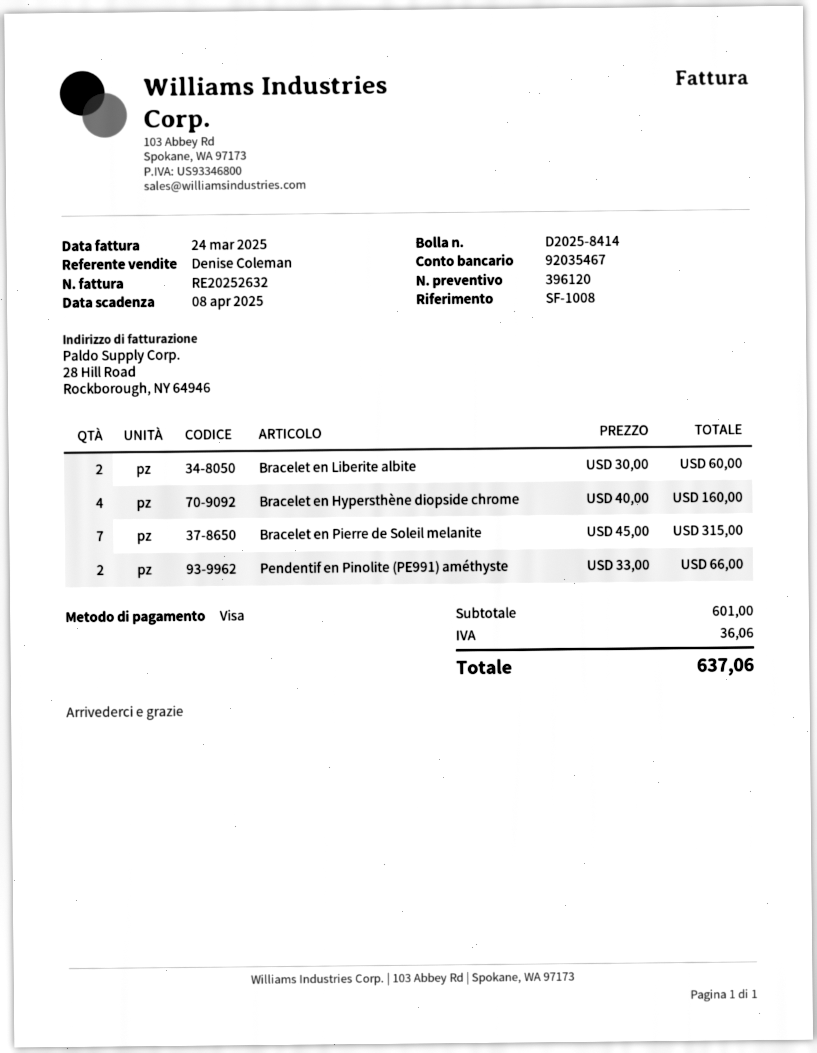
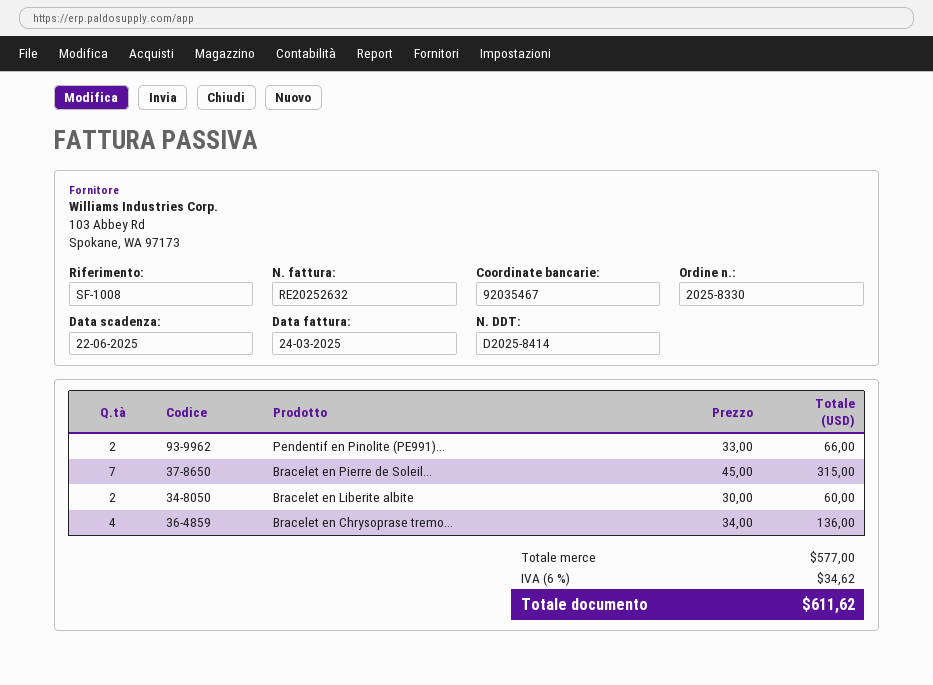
due date: 2025-04-08 -> 2025-06-22
Bracelet en Hypersthène diopside chrome: 4 x 40.00 = 160.00 -> none
Bracelet en Chrysoprase tremo...: none -> 4 x 34.00 = 136.00
subtotal: 601.00 -> 577.00
tax: 36.06 -> 34.62
total: 637.06 -> 611.62

